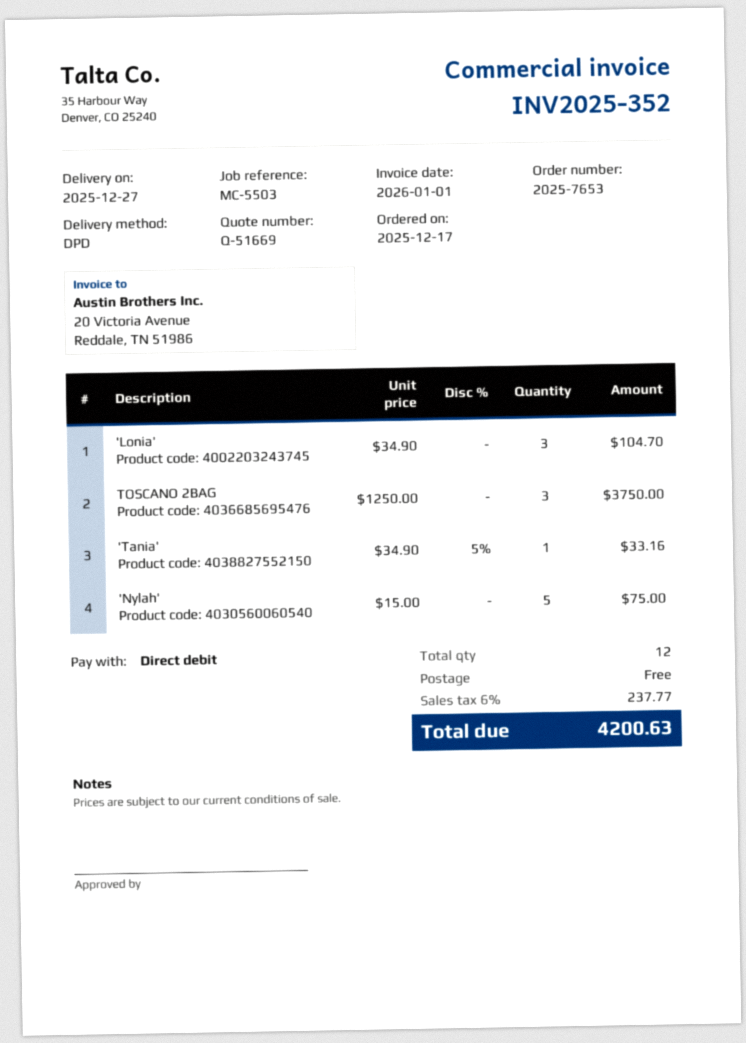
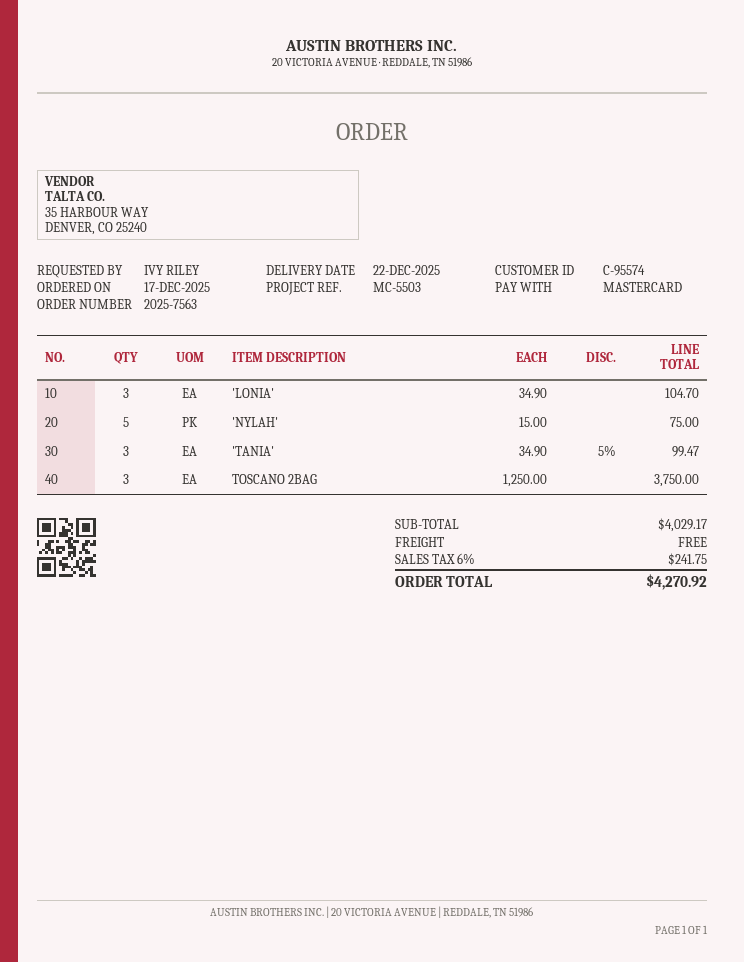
order number: 2025-7653 -> 2025-7563
delivery date: 2025-12-27 -> 2025-12-22
payment method: direct debit -> Mastercard
'Tania': 1 x 34.90 - 5% = 33.16 -> 3 x 34.90 - 5% = 99.47
tax: 6% = 237.77 -> 6% = 241.75
total: 4200.63 -> 4270.92

